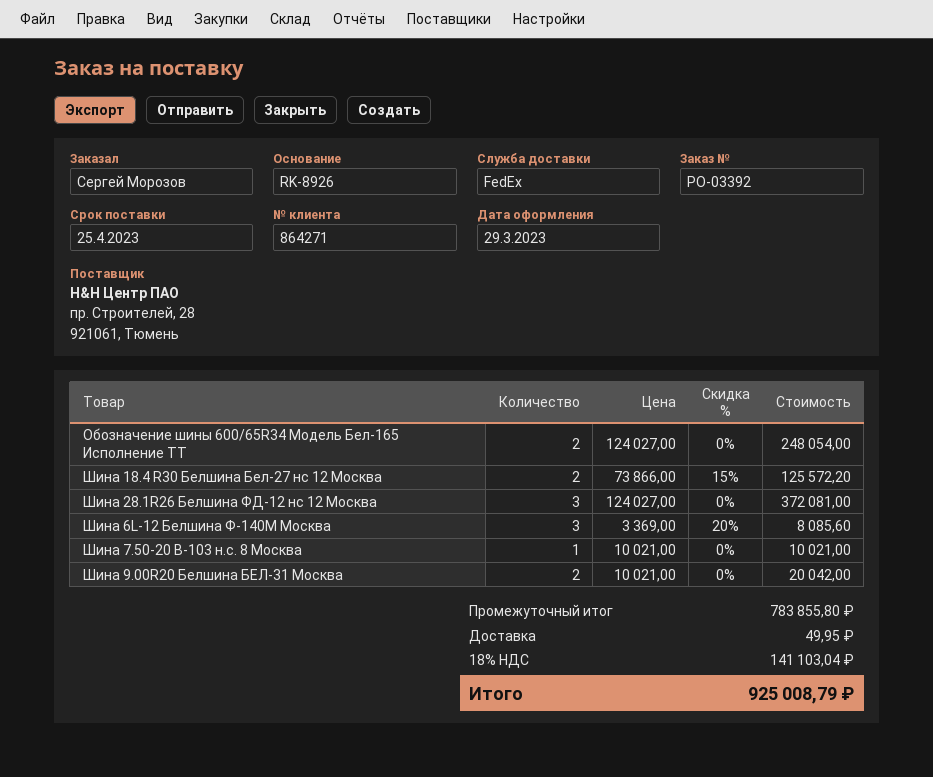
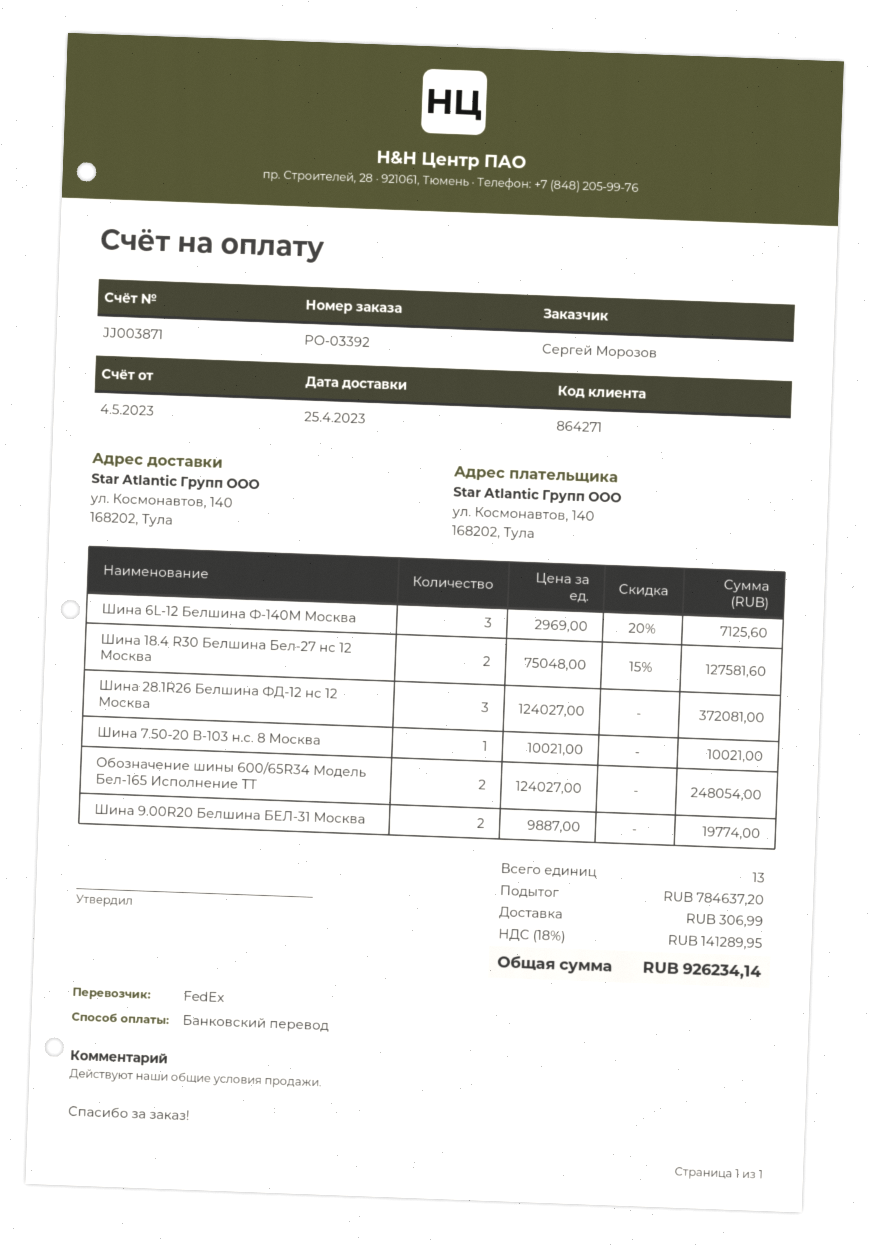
Шина 18.4 R30 Белшина Бел-27 нс 12 Москва: 2 x 73866.00 - 15% = 125572.20 -> 2 x 75048.00 - 15% = 127581.60
Шина 6L-12 Белшина Ф-140М Москва: 3 x 3369.00 - 20% = 8085.60 -> 3 x 2969.00 - 20% = 7125.60
Шина 9.00R20 Белшина БЕЛ-31 Москва: 2 x 10021.00 = 20042.00 -> 2 x 9887.00 = 19774.00
subtotal: 783855.80 -> 784637.20
shipping: 49.95 -> 306.99
tax: 18% = 141103.04 -> 18% = 141289.95
total: 925008.79 -> 926234.14

